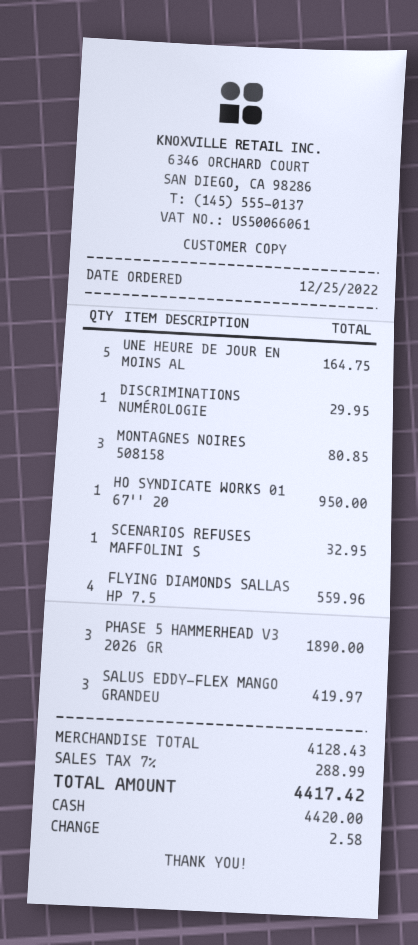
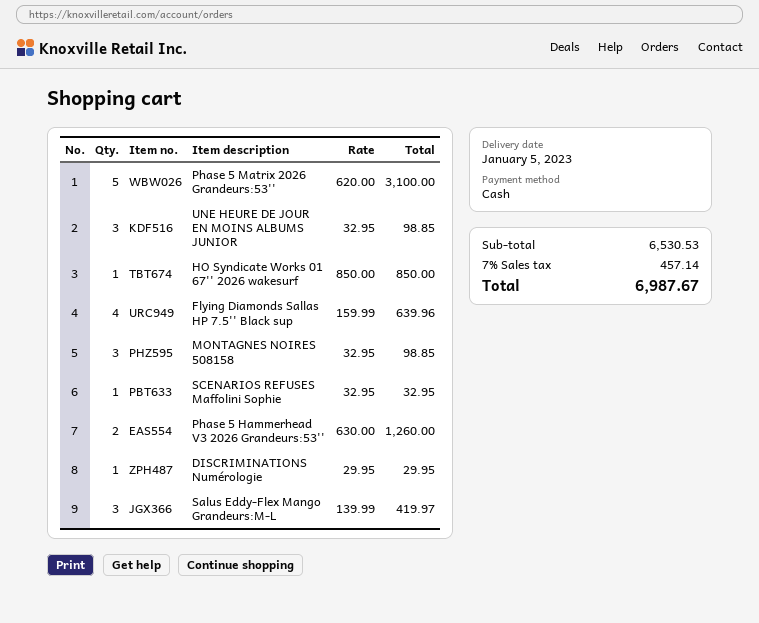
UNE HEURE DE JOUR EN MOINS AL: 5 for 164.75 -> 3 for 98.85
MONTAGNES NOIRES 508158: 3 for 80.85 -> 3 for 98.85
HO SYNDICATE WORKS 01 67'' 20: 1 for 950.00 -> 1 for 850.00
FLYING DIAMONDS SALLAS HP 7.5: 4 for 559.96 -> 4 for 639.96
PHASE 5 HAMMERHEAD V3 2026 GR: 3 for 1890.00 -> 2 for 1260.00
Phase 5 Matrix 2026 Grandeurs:53'': none -> 5 for 3100.00
subtotal: 4128.43 -> 6530.53
tax: 7% = 288.99 -> 7% = 457.14
total: 4417.42 -> 6987.67

